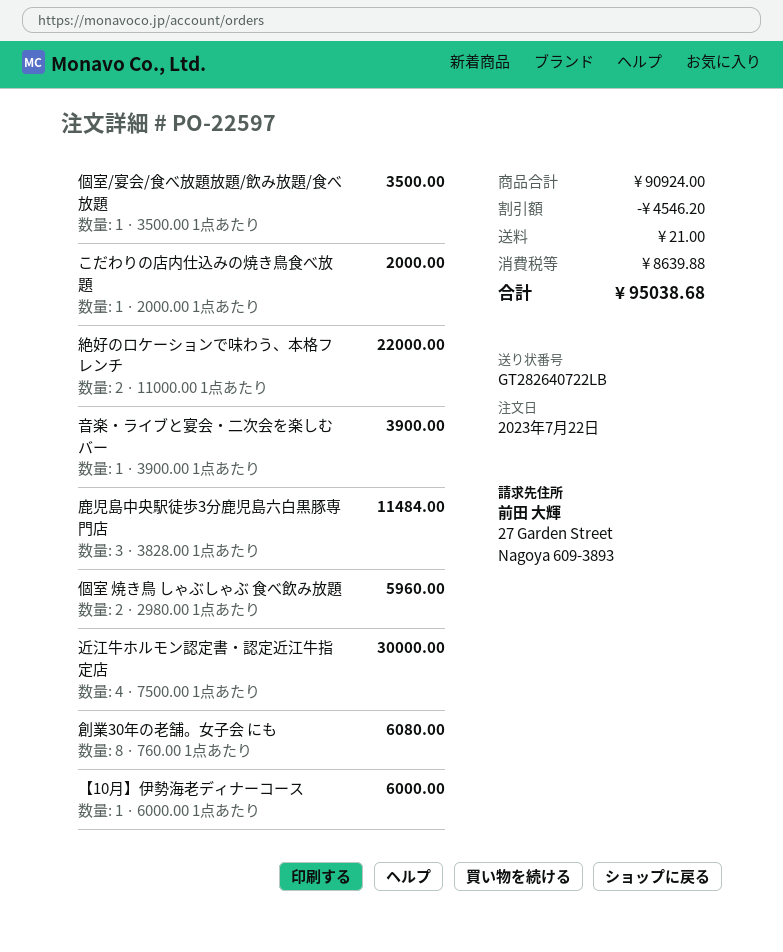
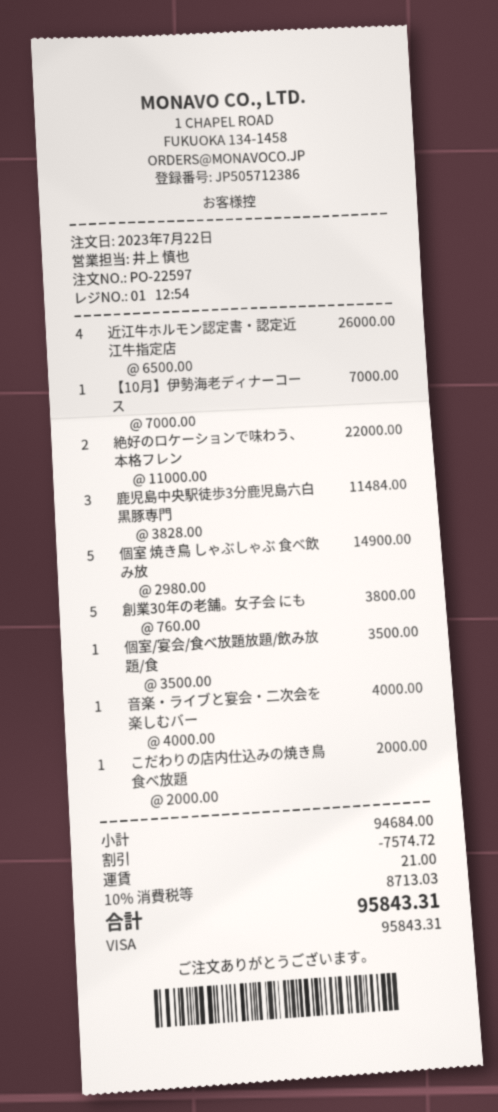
音楽・ライブと宴会・二次会を楽しむバー: 1 x 3900.00 = 3900.00 -> 1 x 4000.00 = 4000.00
個室 焼き鳥 しゃぶしゃぶ 食べ飲み放題: 2 x 2980.00 = 5960.00 -> 5 x 2980.00 = 14900.00
近江牛ホルモン認定書・認定近江牛指定店: 4 x 7500.00 = 30000.00 -> 4 x 6500.00 = 26000.00
創業30年の老舗。女子会 にも: 8 x 760.00 = 6080.00 -> 5 x 760.00 = 3800.00
【10月】伊勢海老ディナーコース: 1 x 6000.00 = 6000.00 -> 1 x 7000.00 = 7000.00
subtotal: 90924.00 -> 94684.00
discount: 4546.20 -> 7574.72
tax: 8639.88 -> 8713.03
total: 95038.68 -> 95843.31

